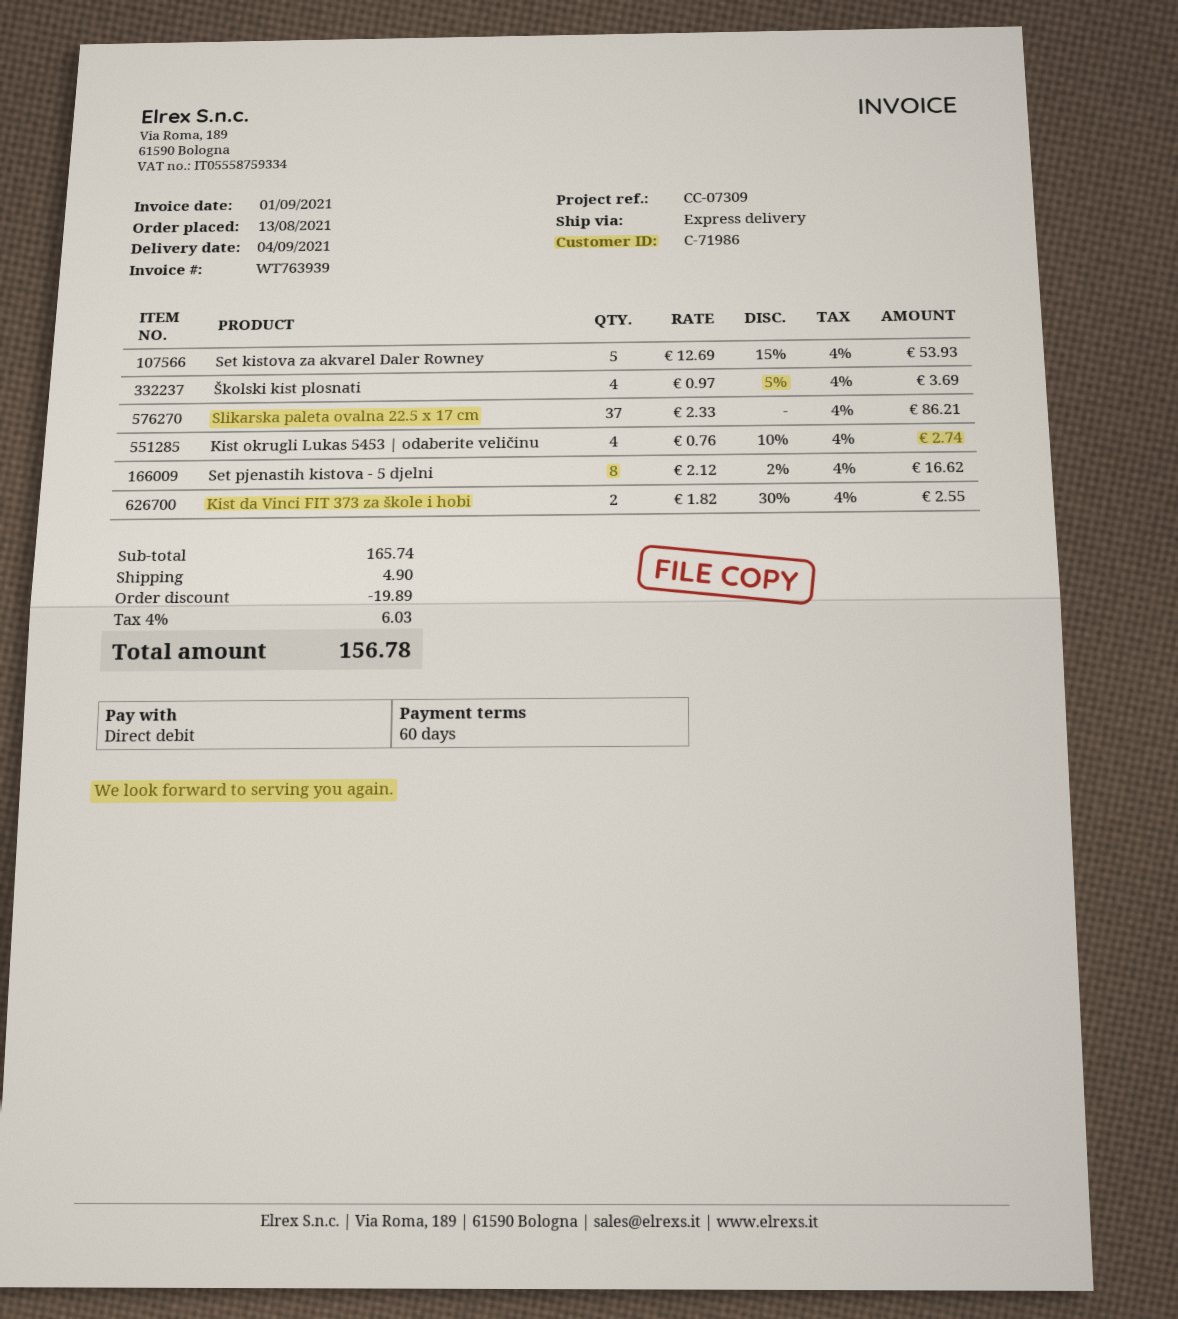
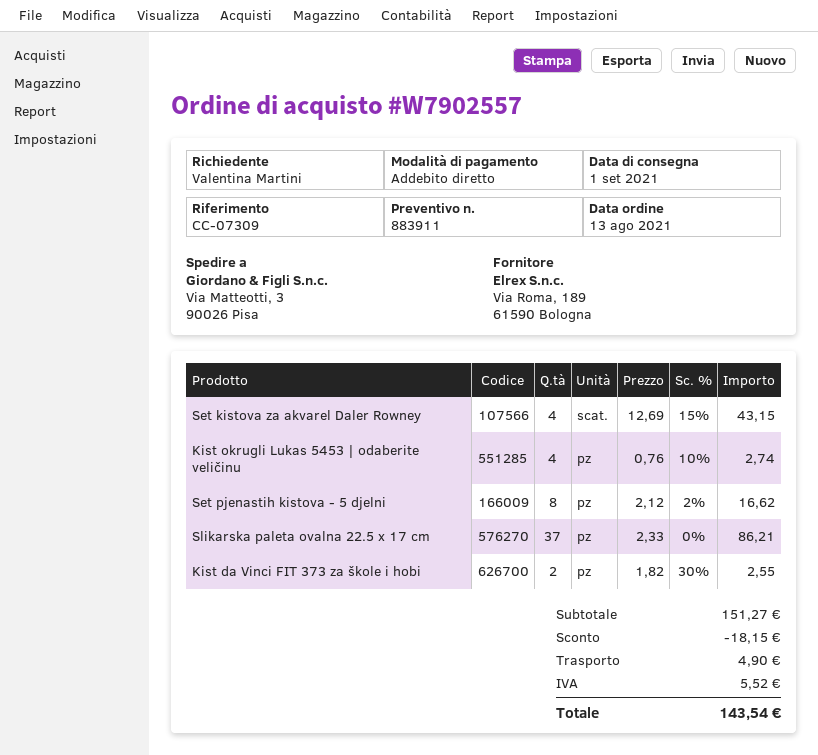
delivery date: 2021-09-04 -> 2021-09-01
Set kistova za akvarel Daler Rowney: 5 x 12.69 - 15% = 53.93 -> 4 x 12.69 - 15% = 43.15
Školski kist plosnati: 4 x 0.97 - 5% = 3.69 -> none
subtotal: 165.74 -> 151.27
discount: 19.89 -> 18.15
tax: 6.03 -> 5.52
total: 156.78 -> 143.54

